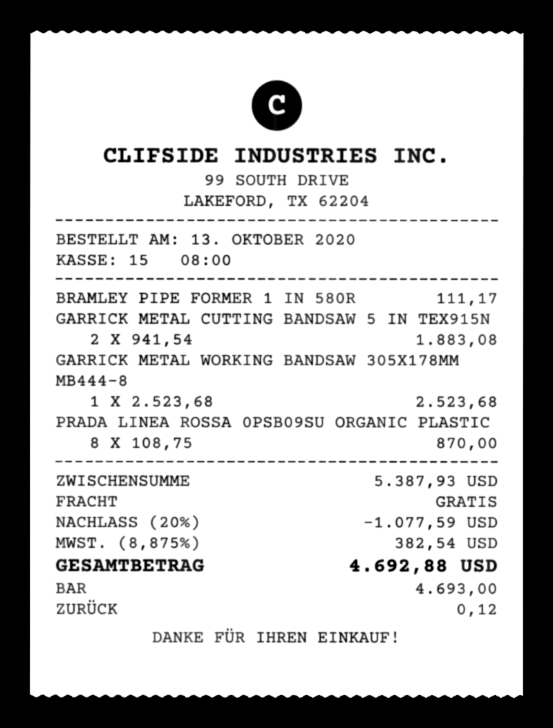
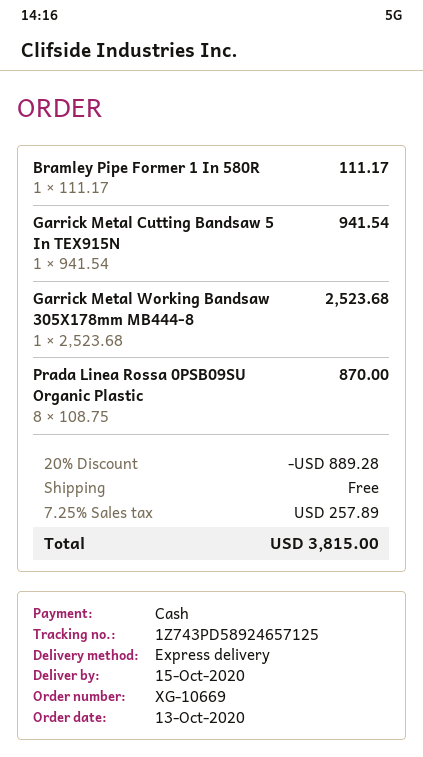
GARRICK METAL CUTTING BANDSAW 5 IN TEX915N: 2 x 941.54 = 1883.08 -> 1 x 941.54 = 941.54
discount: 20% = 1077.59 -> 20% = 889.28
tax: 8.875% = 382.54 -> 7.25% = 257.89
total: 4692.88 -> 3815.00

